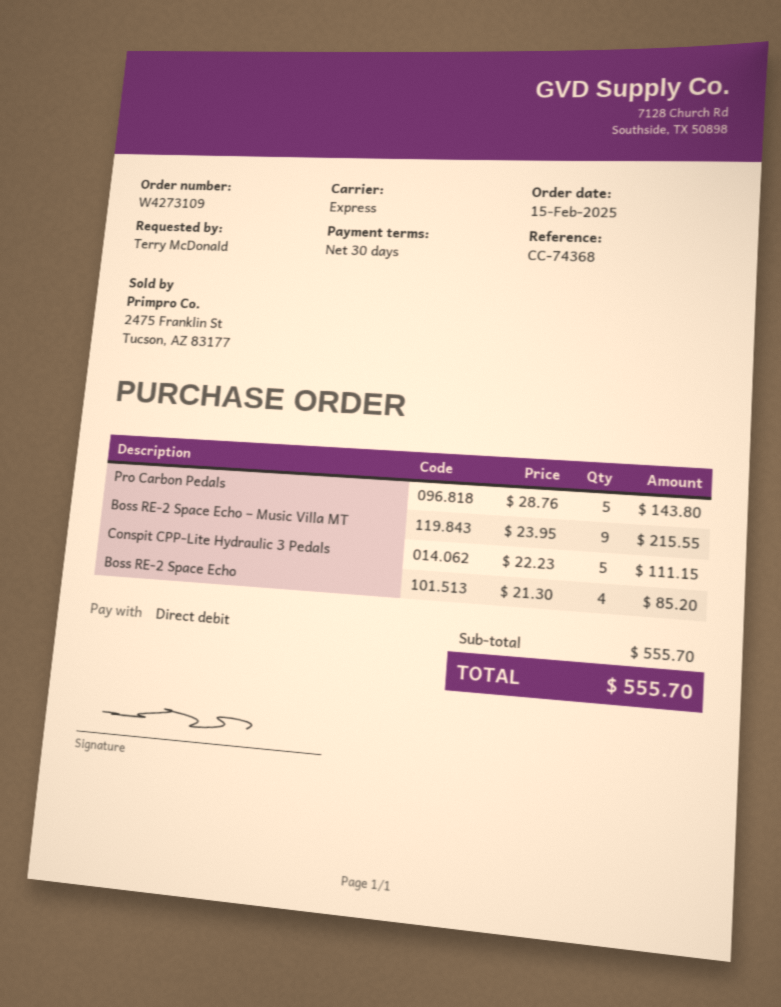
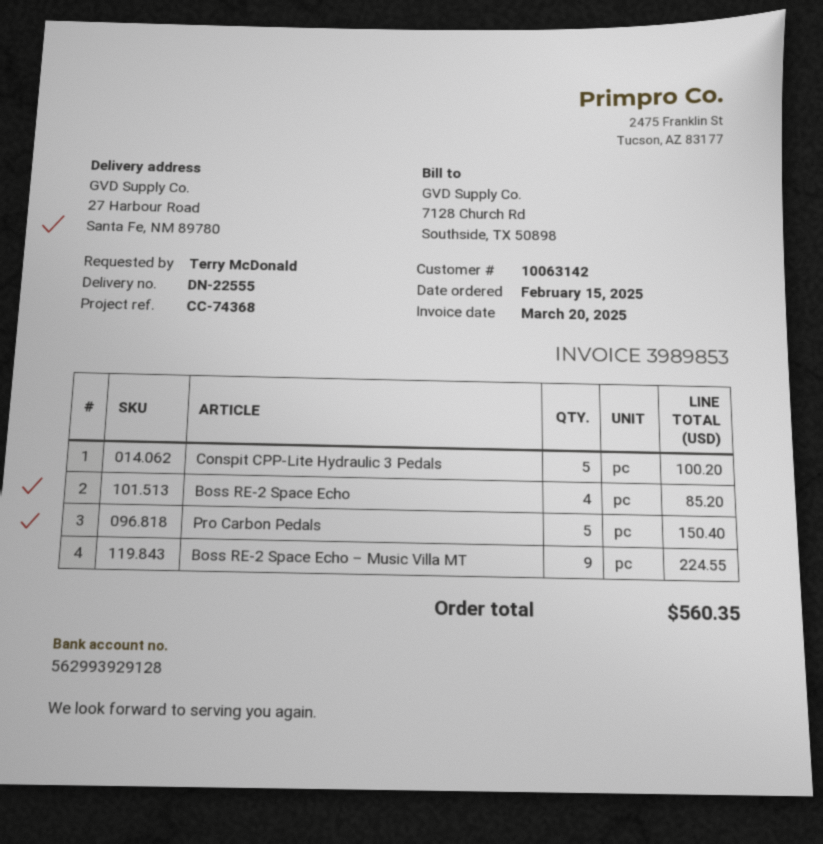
Pro Carbon Pedals: 5 for 143.80 -> 5 for 150.40
Boss RE-2 Space Echo – Music Villa MT: 9 for 215.55 -> 9 for 224.55
Conspit CPP-Lite Hydraulic 3 Pedals: 5 for 111.15 -> 5 for 100.20
total: 555.70 -> 560.35

